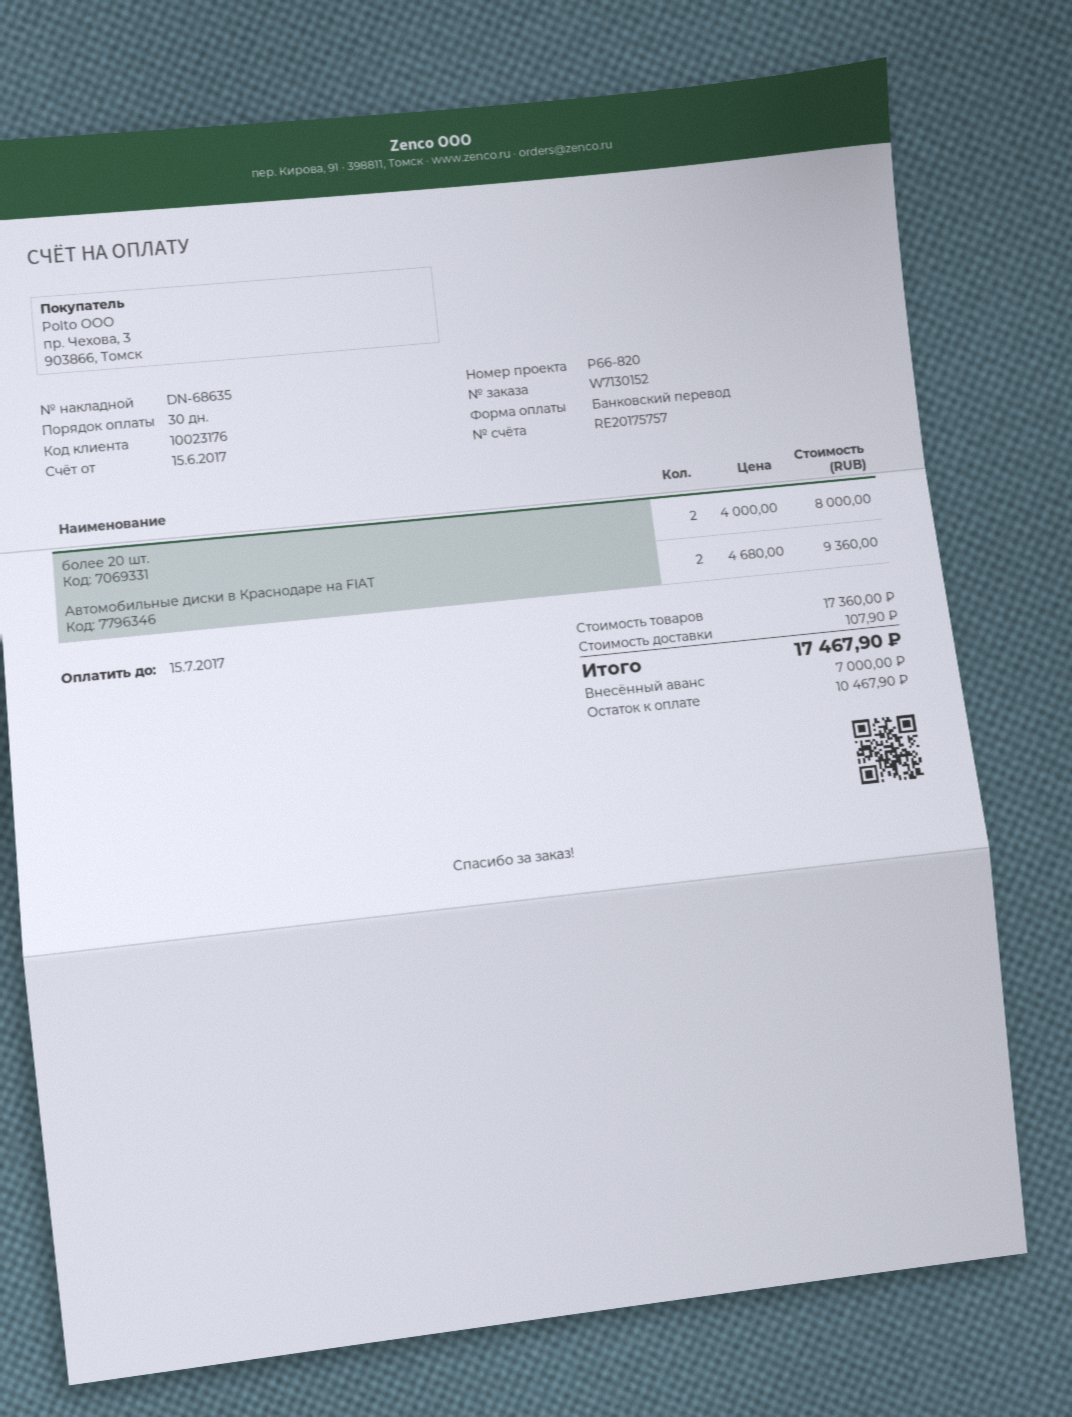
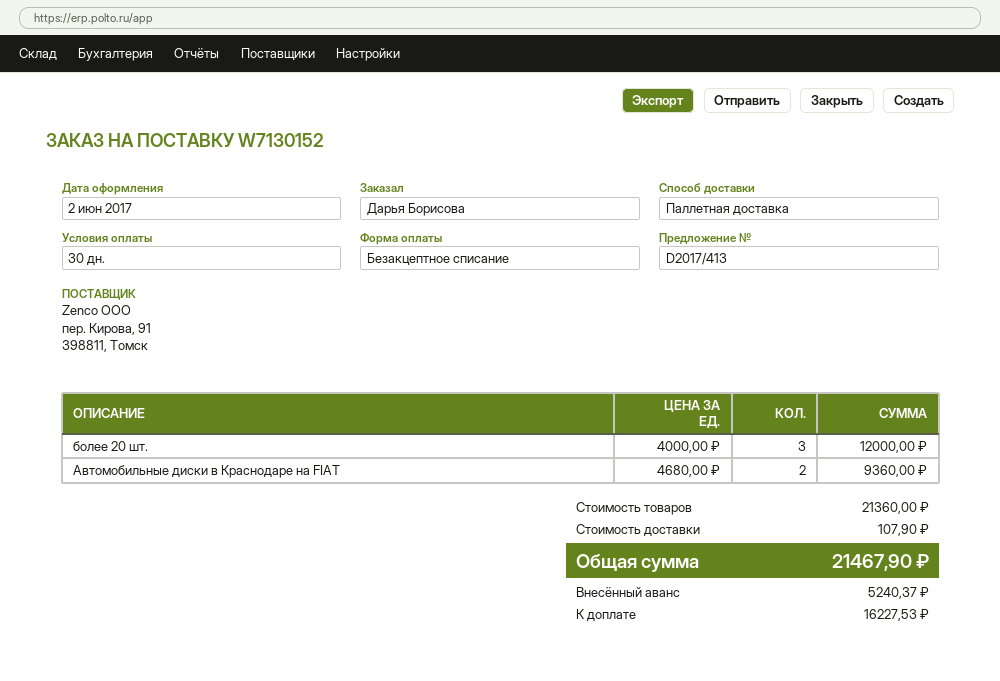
payment method: bank transfer -> direct debit
более 20 шт.: 2 x 4000.00 = 8000.00 -> 3 x 4000.00 = 12000.00
subtotal: 17360.00 -> 21360.00
total: 17467.90 -> 21467.90
deposit: 7000.00 -> 5240.37
balance: 10467.90 -> 16227.53

